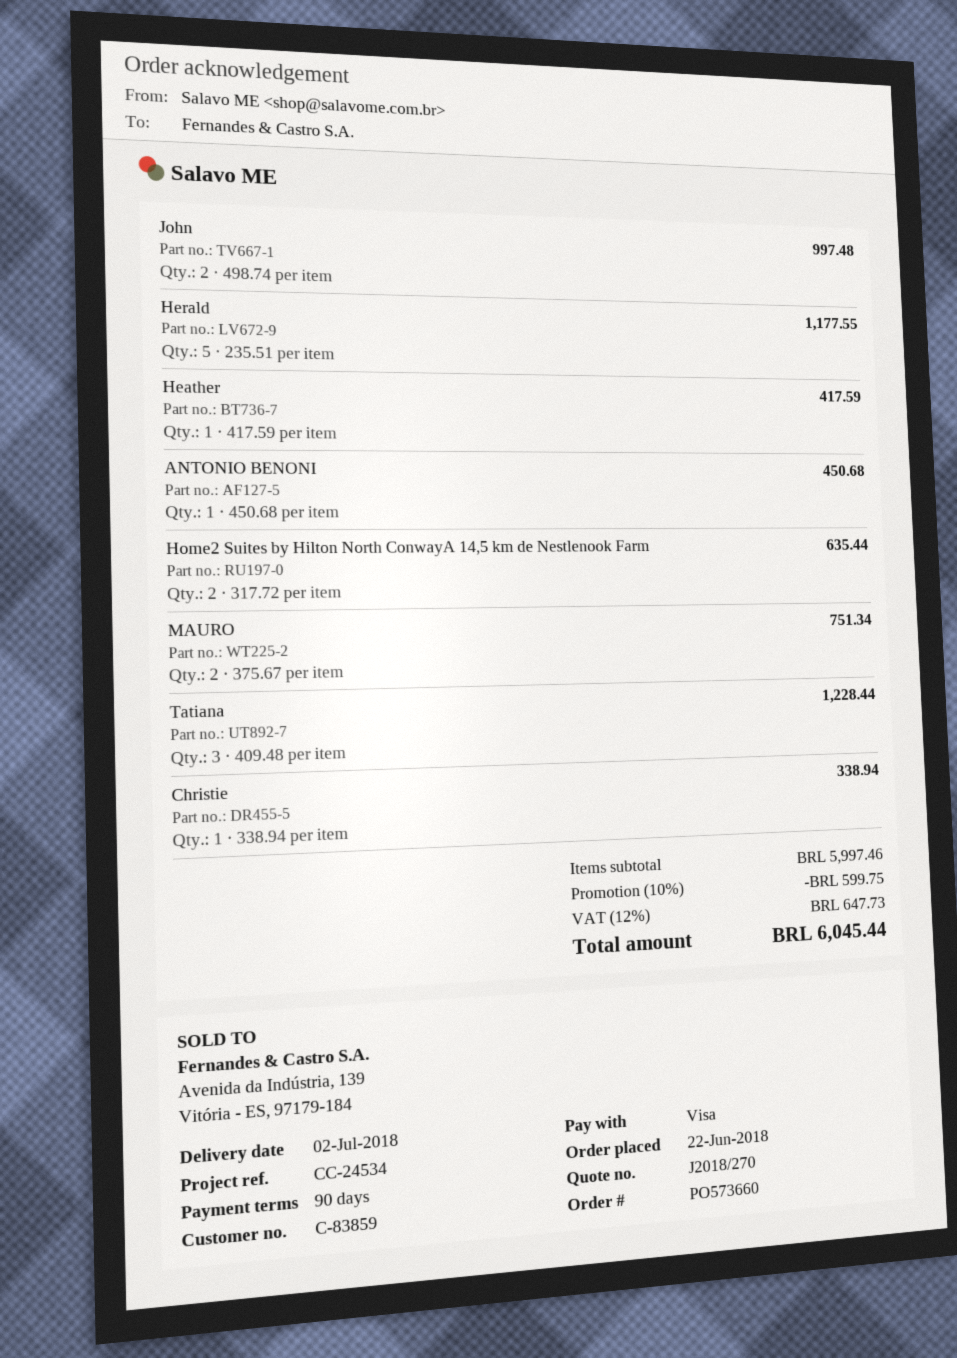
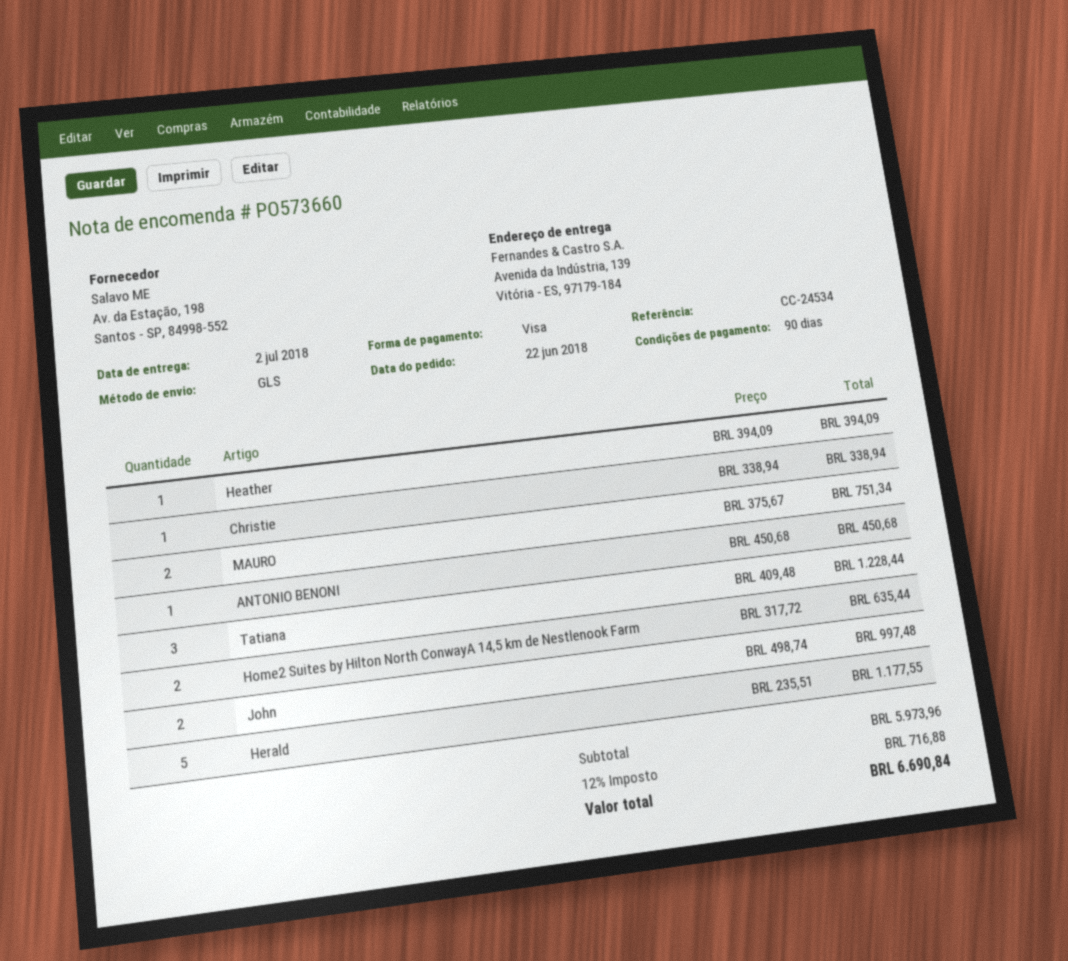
Heather: 1 x 417.59 = 417.59 -> 1 x 394.09 = 394.09
subtotal: 5997.46 -> 5973.96
discount: 10% = 599.75 -> none
tax: 12% = 647.73 -> 12% = 716.88
total: 6045.44 -> 6690.84

